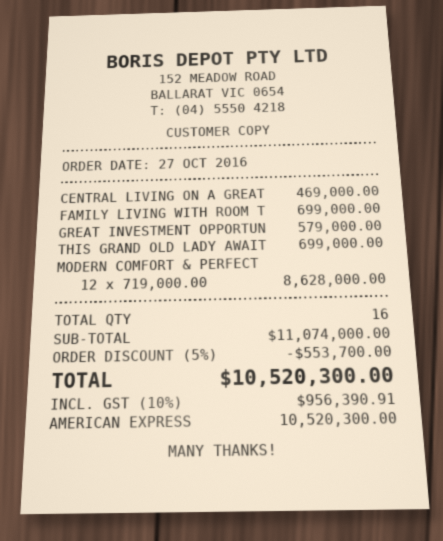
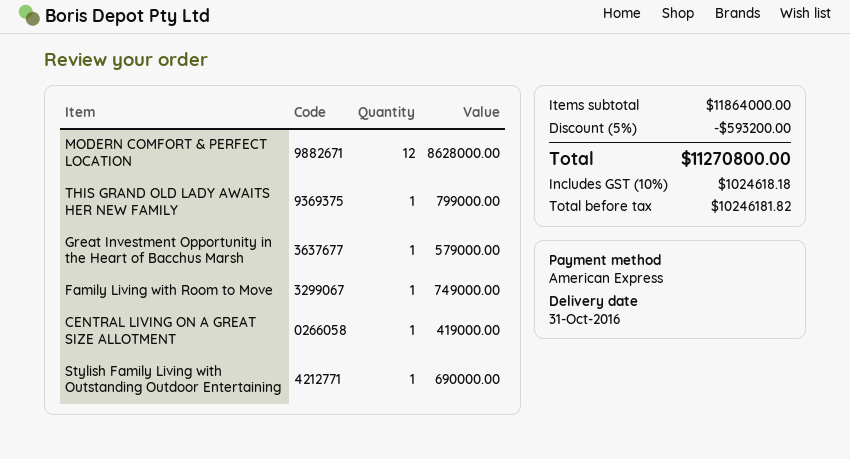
CENTRAL LIVING ON A GREAT: 1 for 469000.00 -> 1 for 419000.00
FAMILY LIVING WITH ROOM T: 1 for 699000.00 -> 1 for 749000.00
THIS GRAND OLD LADY AWAIT: 1 for 699000.00 -> 1 for 799000.00
Stylish Family Living with Outstanding Outdoor Entertaining: none -> 1 for 690000.00
subtotal: 11074000.00 -> 11864000.00
discount: 5% = 553700.00 -> 5% = 593200.00
tax: 10% = 956390.91 -> 10% = 1024618.18
total: 10520300.00 -> 11270800.00

